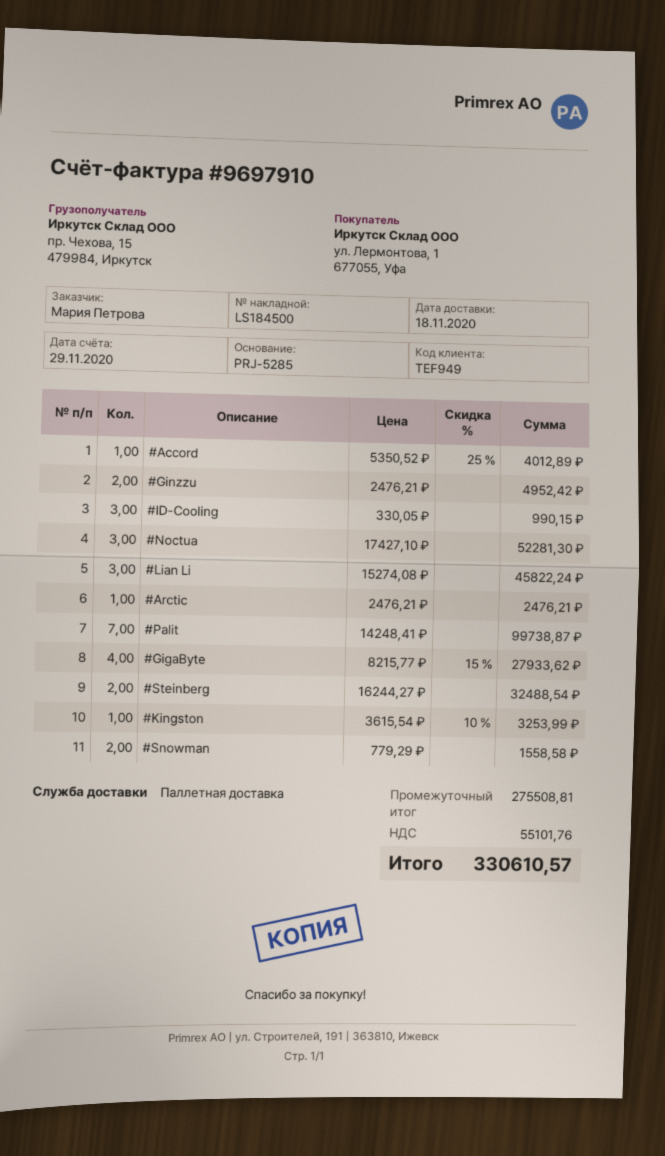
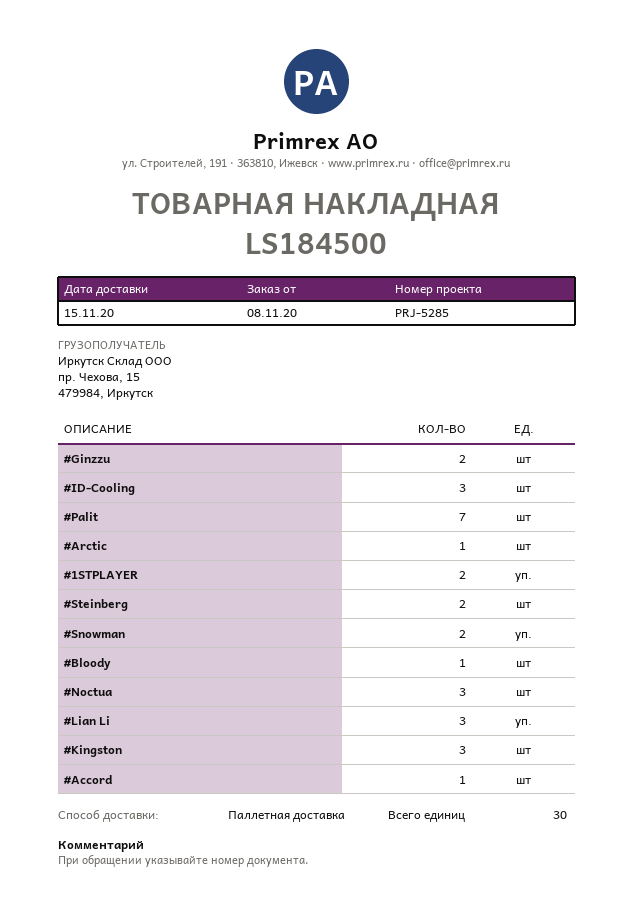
delivery date: 2020-11-18 -> 2020-11-15
#GigaByte: 4 -> none
#Kingston: 1 -> 3
#1STPLAYER: none -> 2
#Bloody: none -> 1

